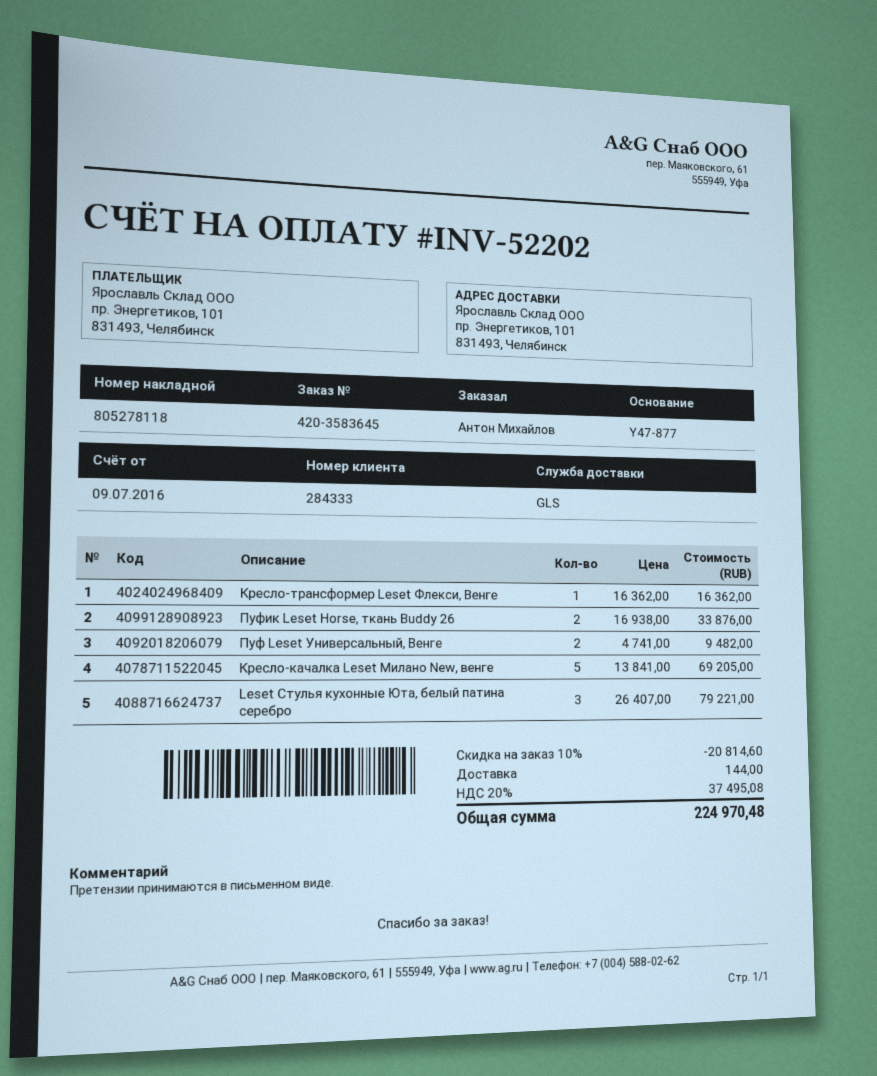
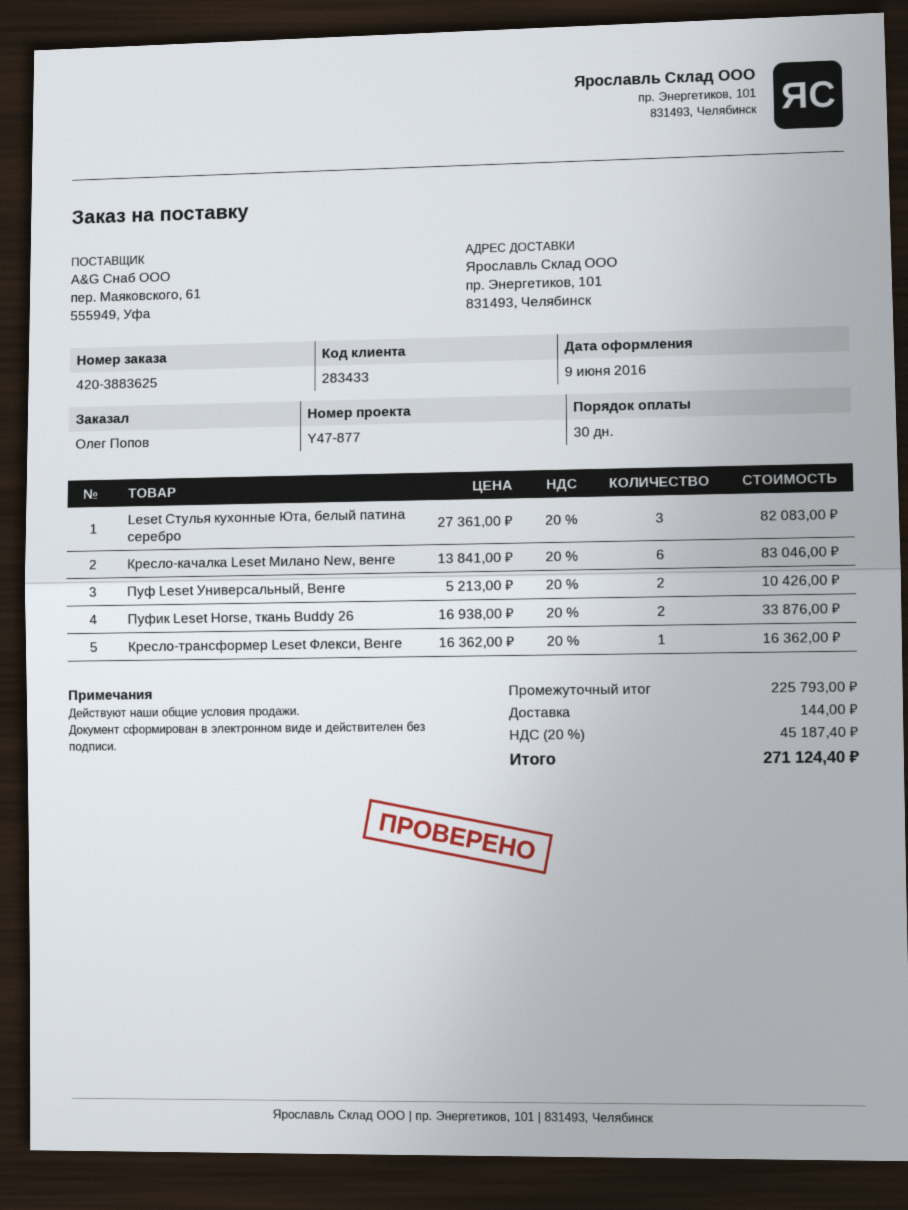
order number: 420-3583645 -> 420-3883625
customer number: 284333 -> 283433
ordered by: Антон Михайлов -> Олег Попов
Пуф Leset Универсальный, Венге: 2 x 4741.00 = 9482.00 -> 2 x 5213.00 = 10426.00
Кресло-качалка Leset Милано New, венге: 5 x 13841.00 = 69205.00 -> 6 x 13841.00 = 83046.00
Leset Стулья кухонные Юта, белый патина серебро: 3 x 26407.00 = 79221.00 -> 3 x 27361.00 = 82083.00
discount: 10% = 20814.60 -> none
tax: 20% = 37495.08 -> 20% = 45187.40
total: 224970.48 -> 271124.40

